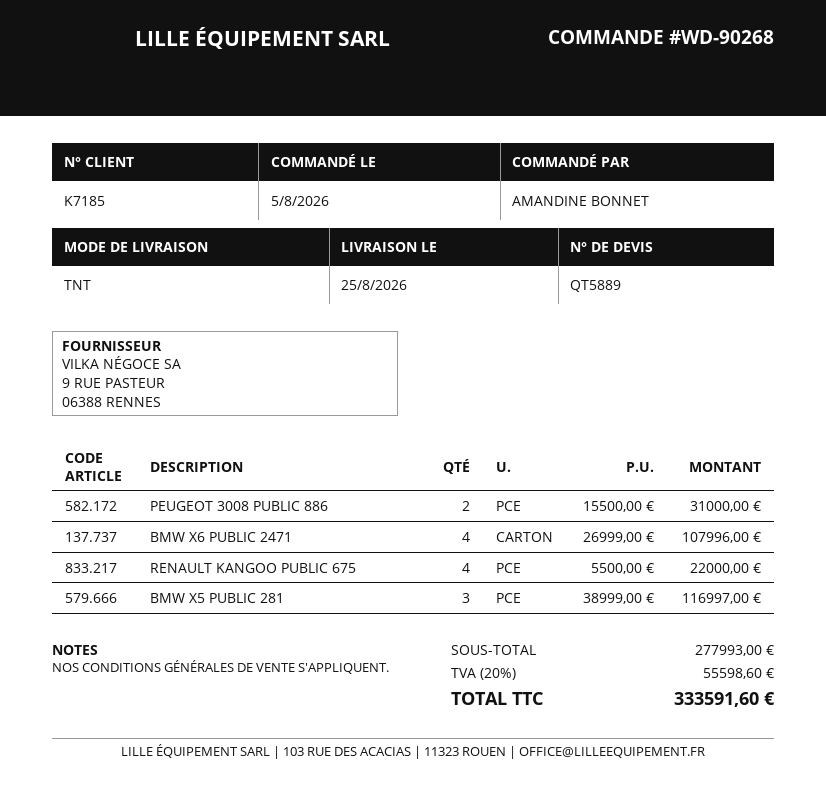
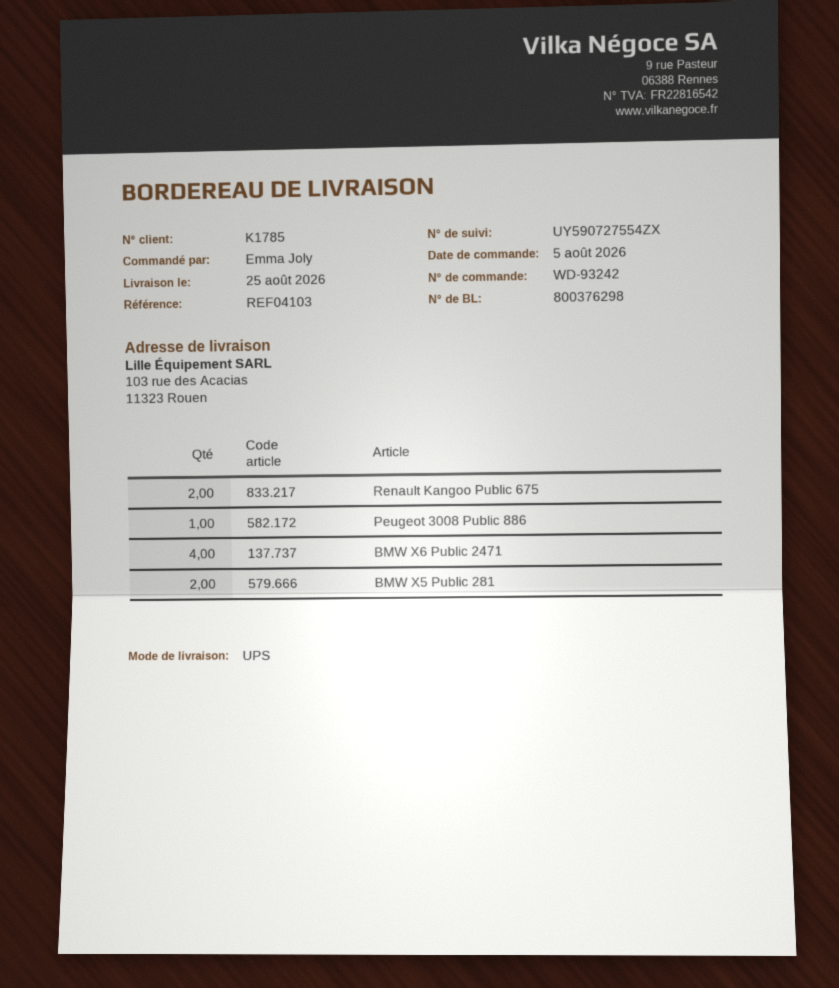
order number: WD-90268 -> WD-93242
customer number: K7185 -> K1785
ordered by: AMANDINE BONNET -> Emma Joly
shipping method: TNT -> UPS
PEUGEOT 3008 PUBLIC 886: 2 -> 1
RENAULT KANGOO PUBLIC 675: 4 -> 2
BMW X5 PUBLIC 281: 3 -> 2

